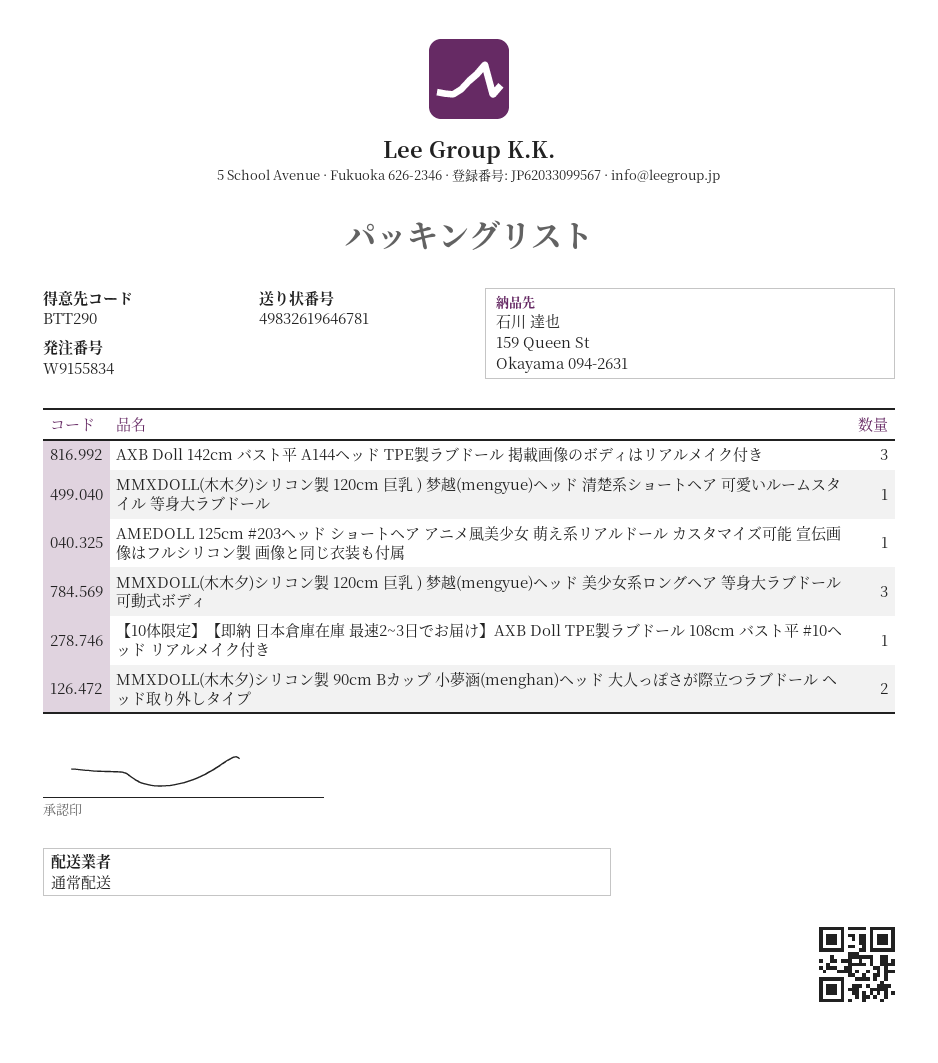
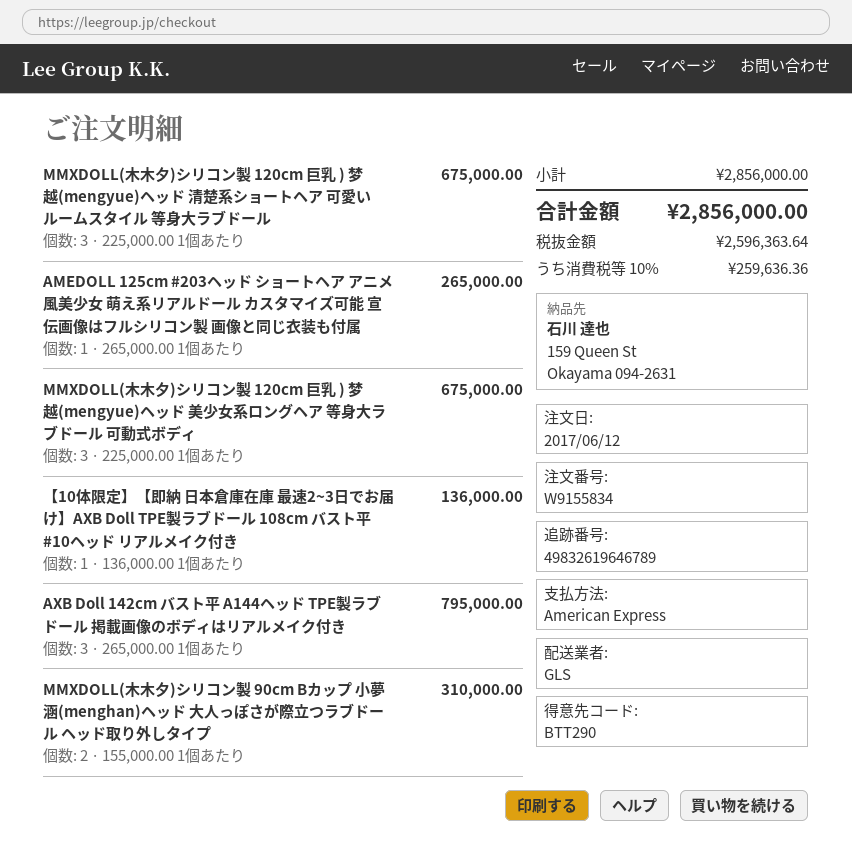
shipping method: standard -> GLS
tracking number: 49832619646781 -> 49832619646789
MMXDOLL(木木夕)シリコン製 120cm 巨乳 ) 梦越(mengyue)ヘッド 清楚系ショートヘア 可愛いルームスタイル 等身大ラブドール: 1 -> 3

